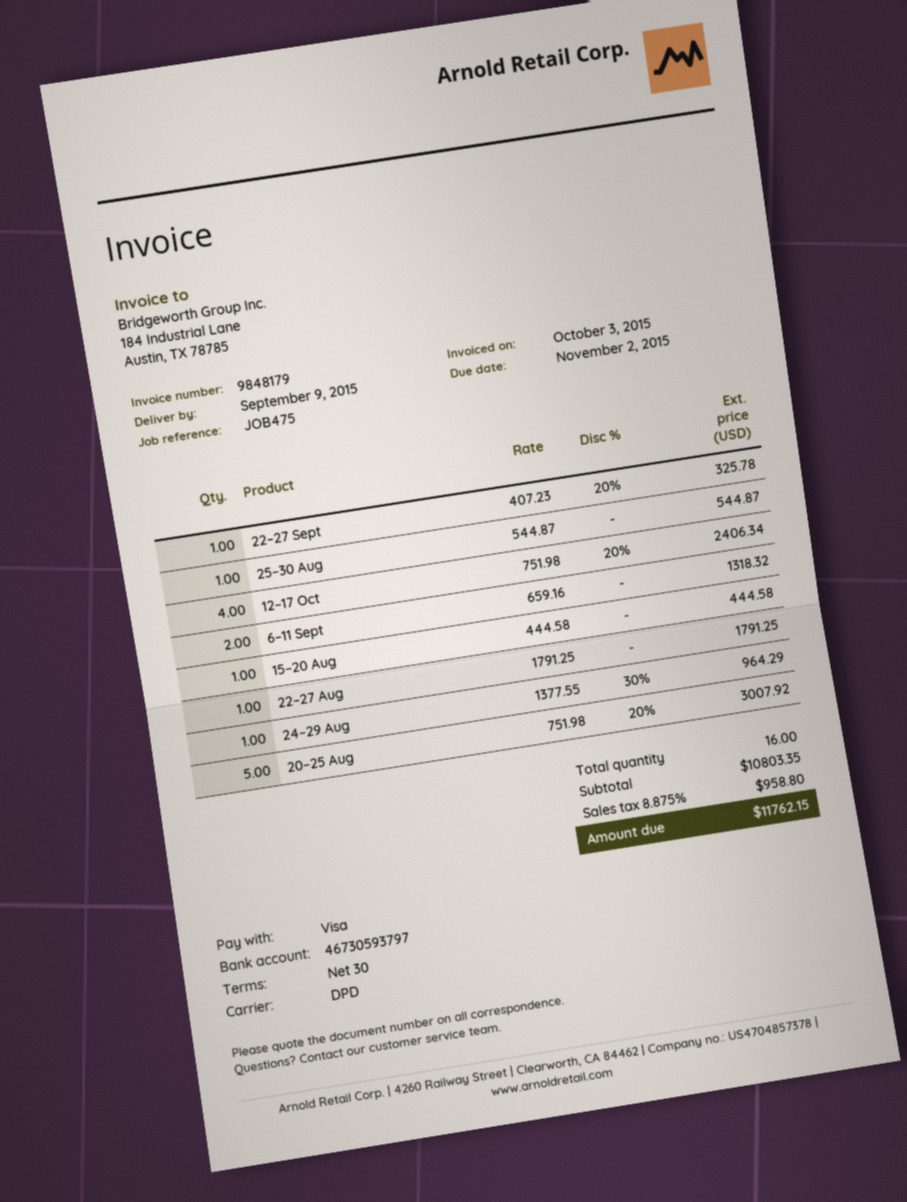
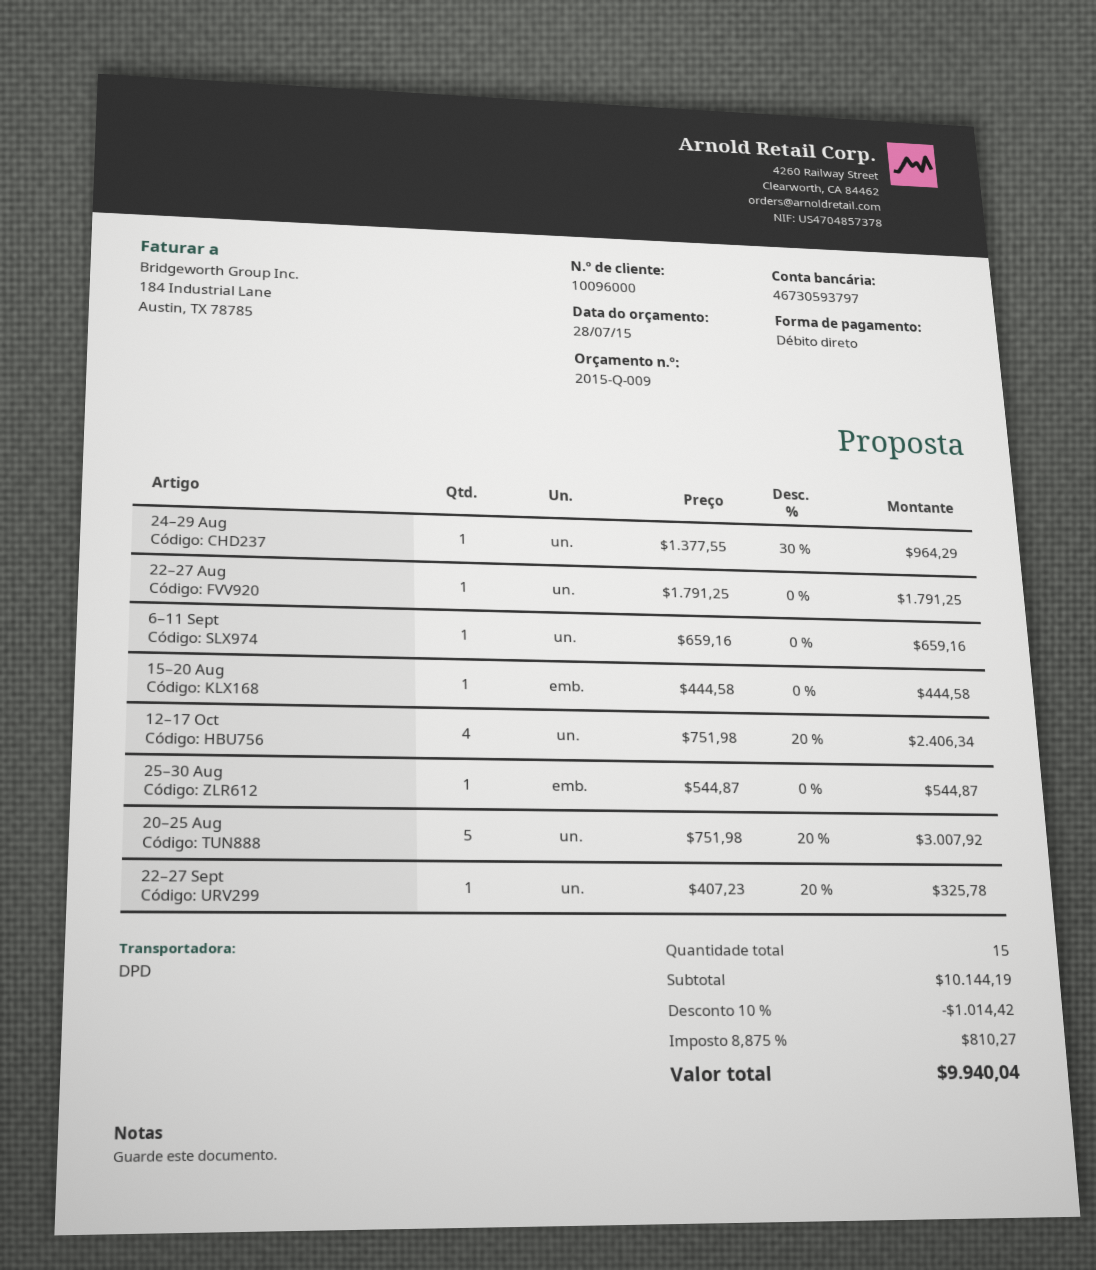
payment method: Visa -> direct debit
6–11 Sept: 2 x 659.16 = 1318.32 -> 1 x 659.16 = 659.16
total quantity: 16 -> 15
subtotal: 10803.35 -> 10144.19
discount: none -> 10% = 1014.42
tax: 8.875% = 958.80 -> 8.875% = 810.27
total: 11762.15 -> 9940.04

